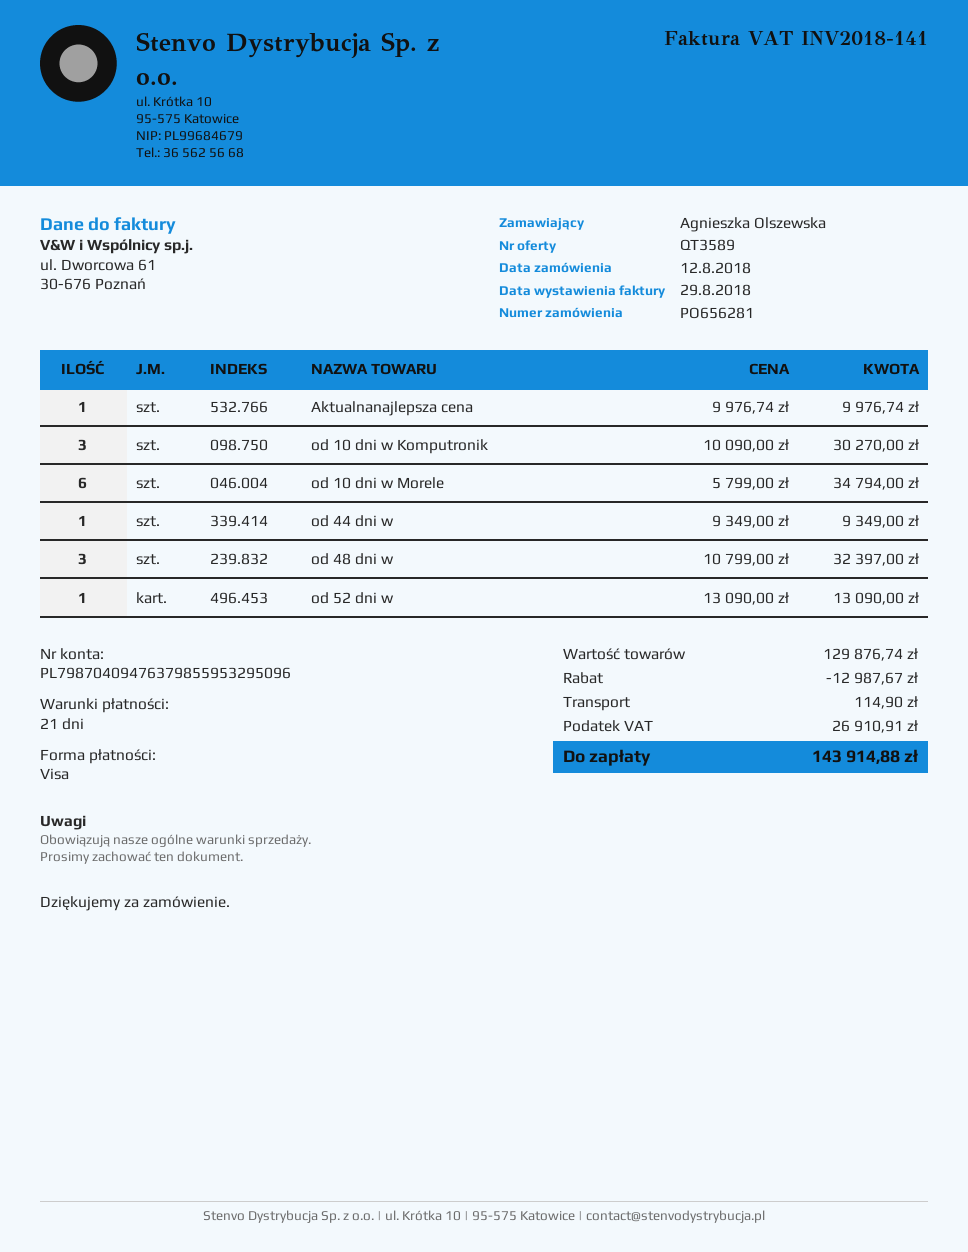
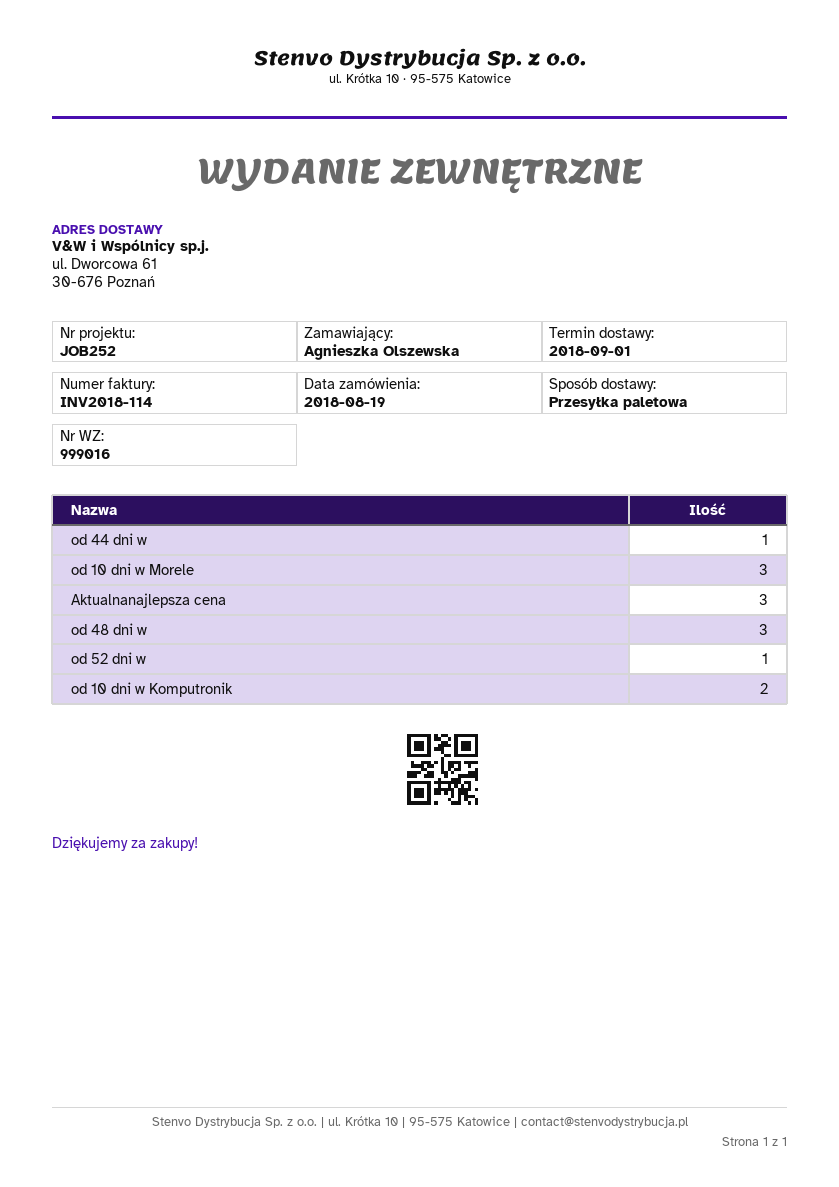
order date: 2018-08-12 -> 2018-08-19
invoice number: INV2018-141 -> INV2018-114
Aktualnanajlepsza cena: 1 -> 3
od 10 dni w Komputronik: 3 -> 2
od 10 dni w Morele: 6 -> 3

